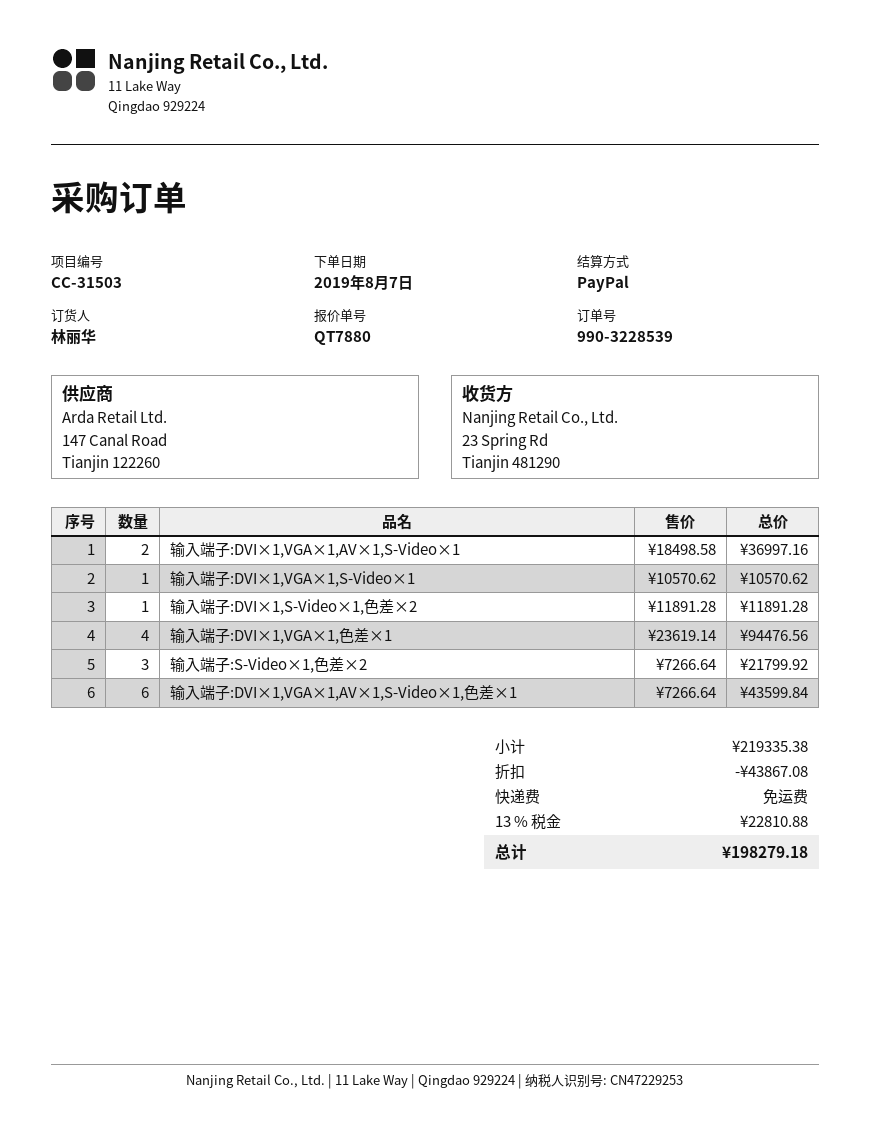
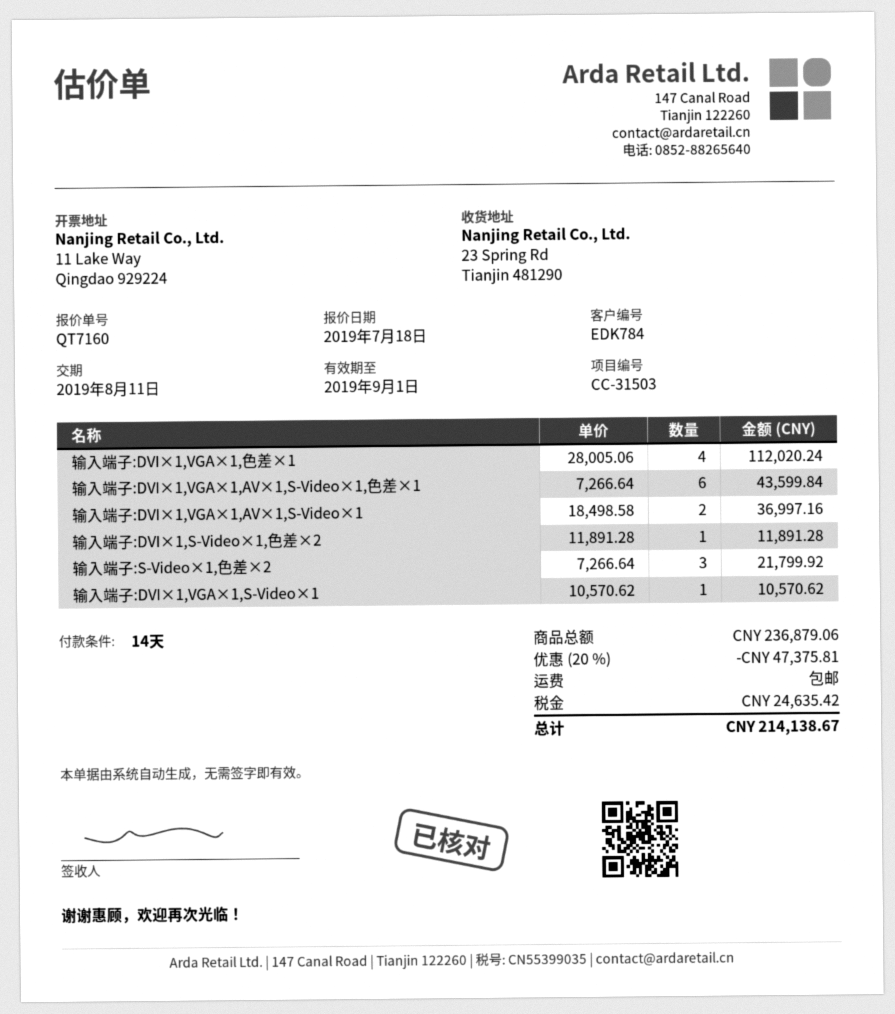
quote number: QT7880 -> QT7160
输入端子:DVI×1,VGA×1,色差×1: 4 x 23619.14 = 94476.56 -> 4 x 28005.06 = 112020.24
subtotal: 219335.38 -> 236879.06
discount: 43867.08 -> 47375.81
tax: 22810.88 -> 24635.42
total: 198279.18 -> 214138.67

